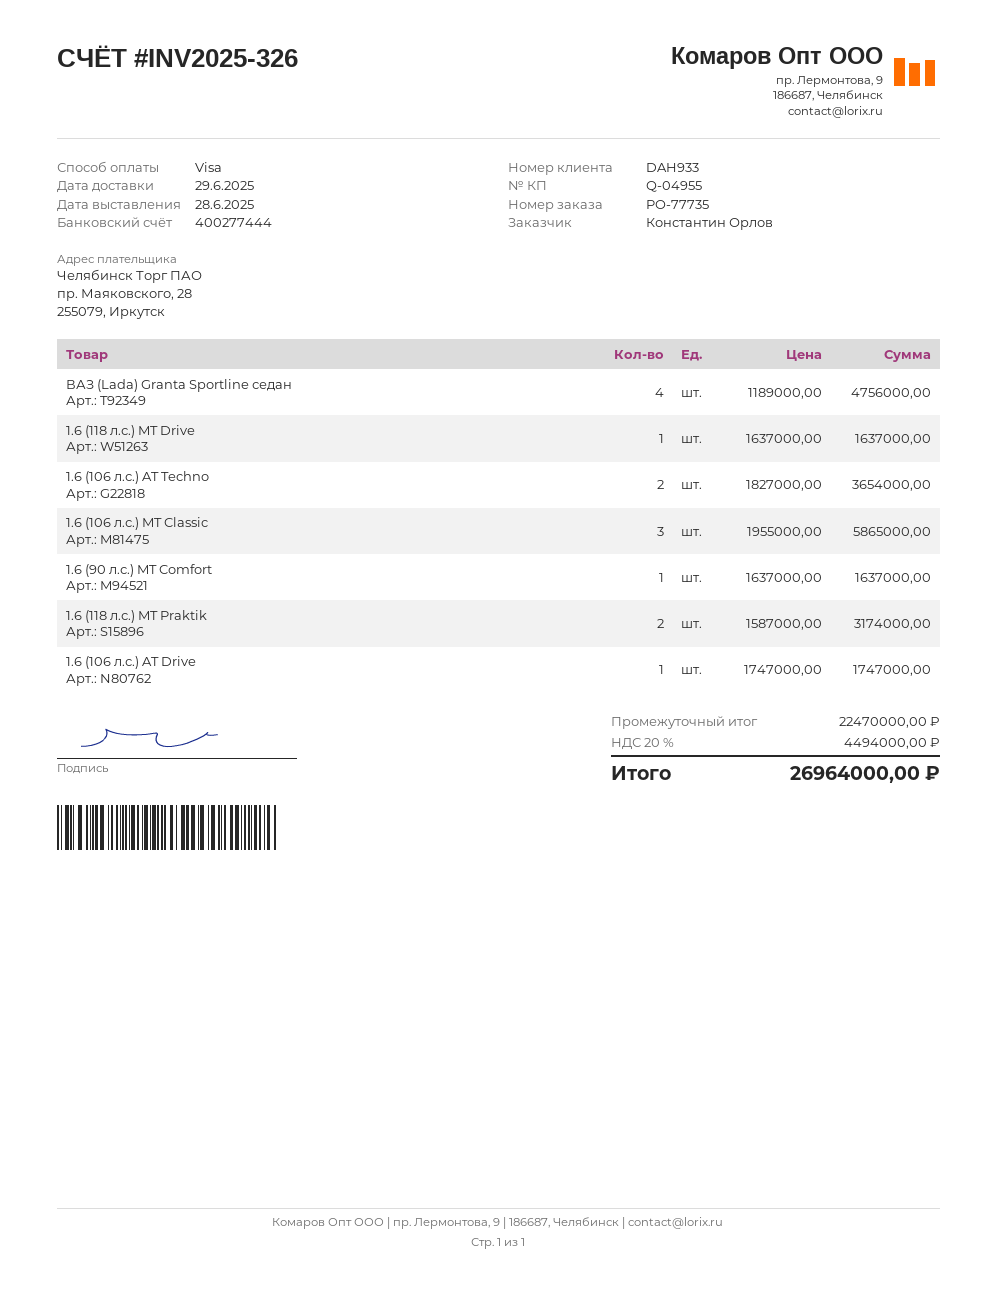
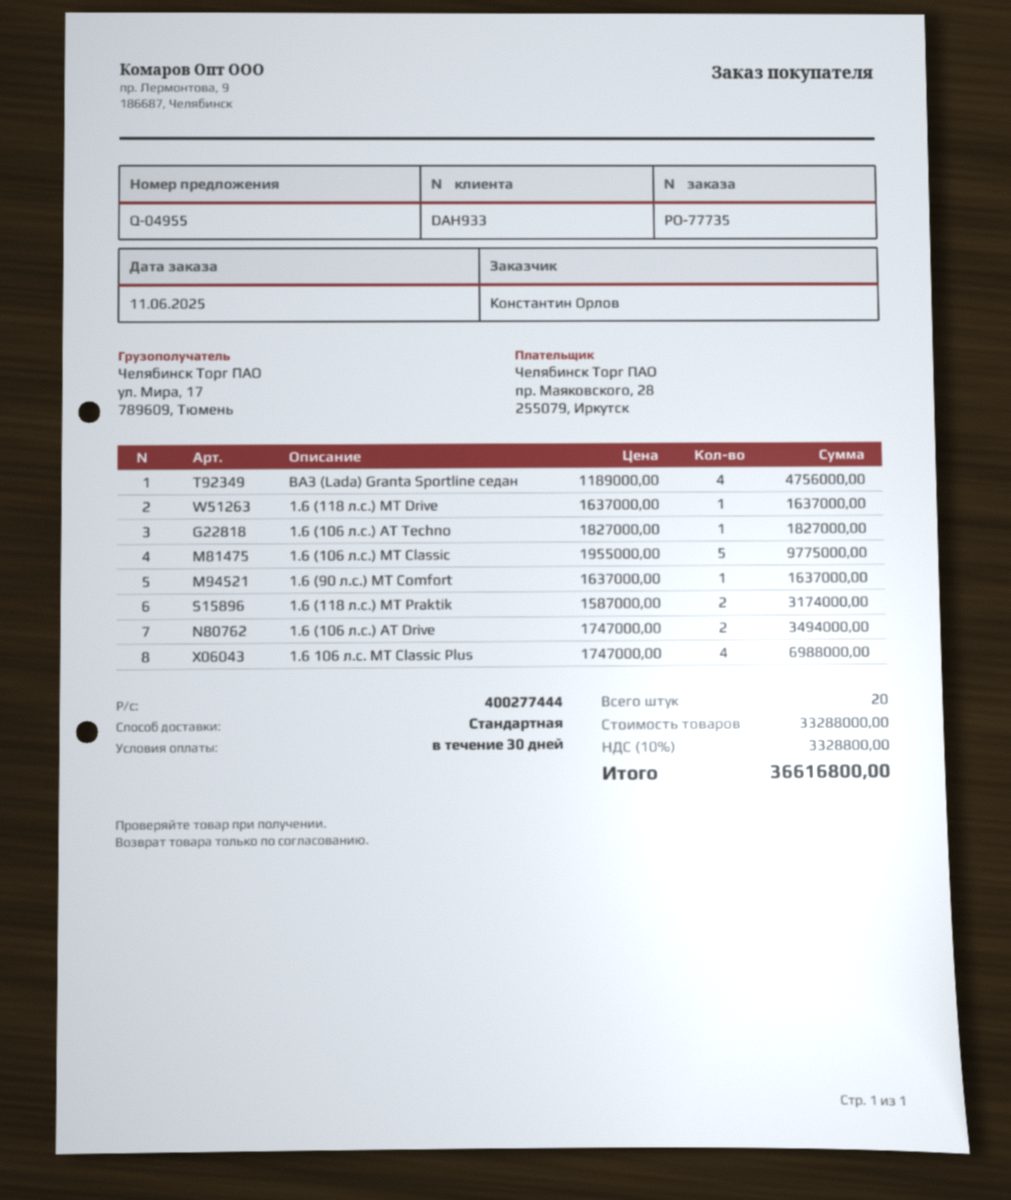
1.6 (106 л.с.) AT Techno: 2 x 1827000.00 = 3654000.00 -> 1 x 1827000.00 = 1827000.00
1.6 (106 л.с.) MT Classic: 3 x 1955000.00 = 5865000.00 -> 5 x 1955000.00 = 9775000.00
1.6 (106 л.с.) AT Drive: 1 x 1747000.00 = 1747000.00 -> 2 x 1747000.00 = 3494000.00
1.6 106 л.с. MT Classic Plus: none -> 4 x 1747000.00 = 6988000.00
subtotal: 22470000.00 -> 33288000.00
tax: 20% = 4494000.00 -> 10% = 3328800.00
total: 26964000.00 -> 36616800.00

